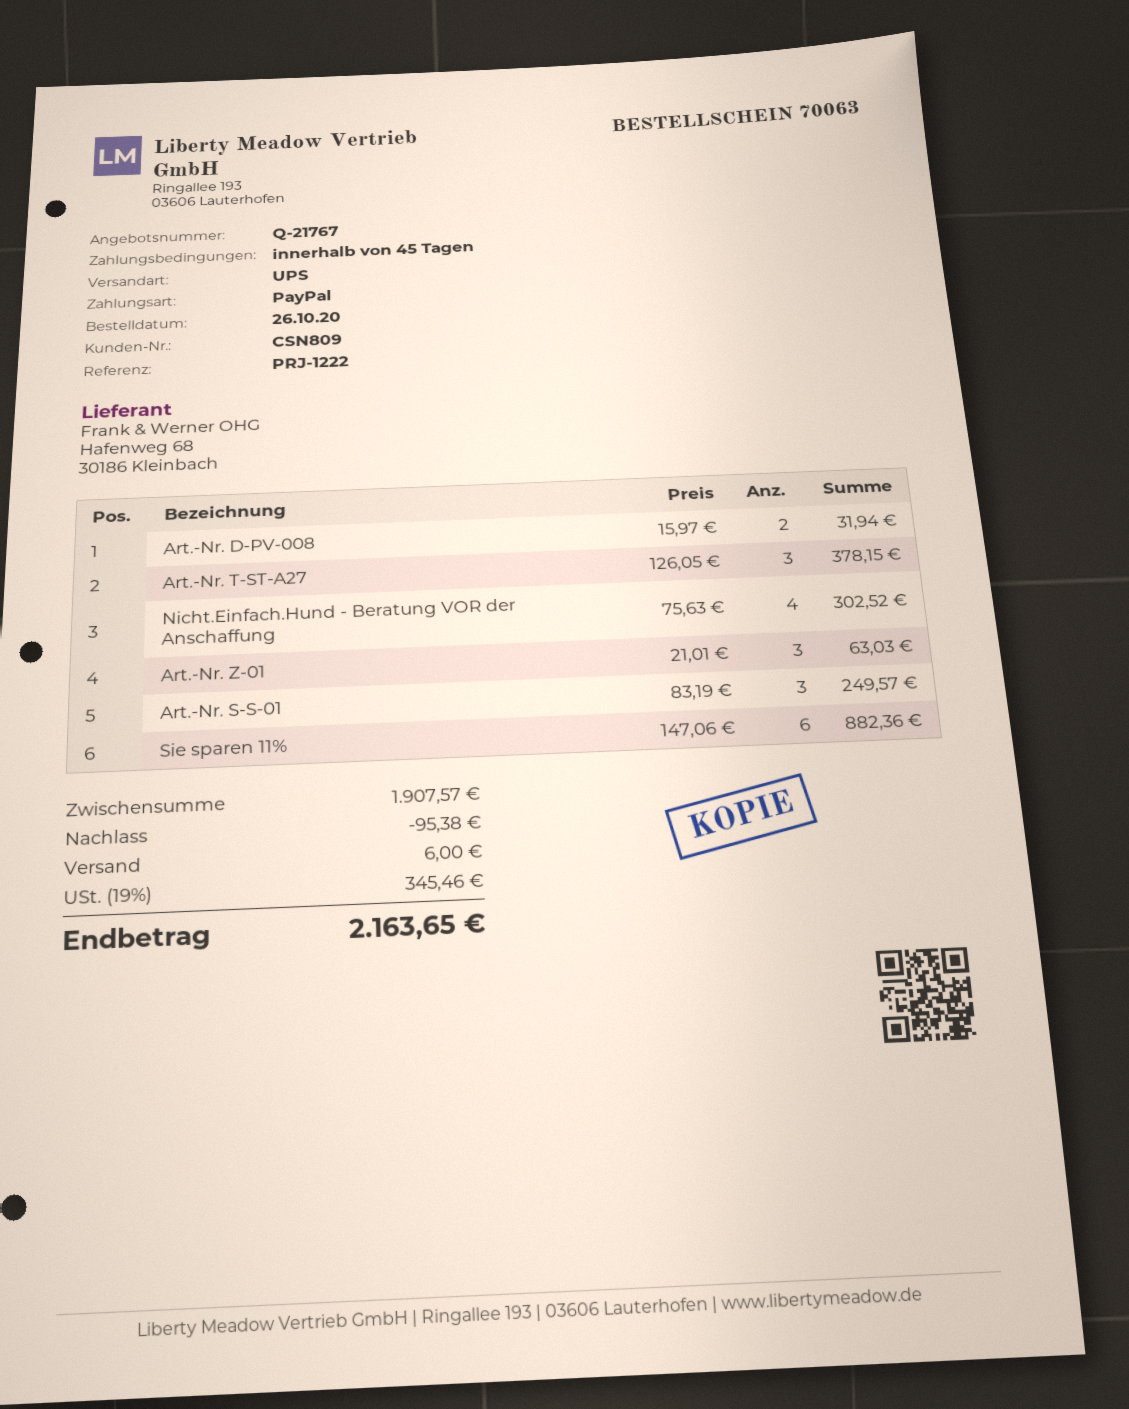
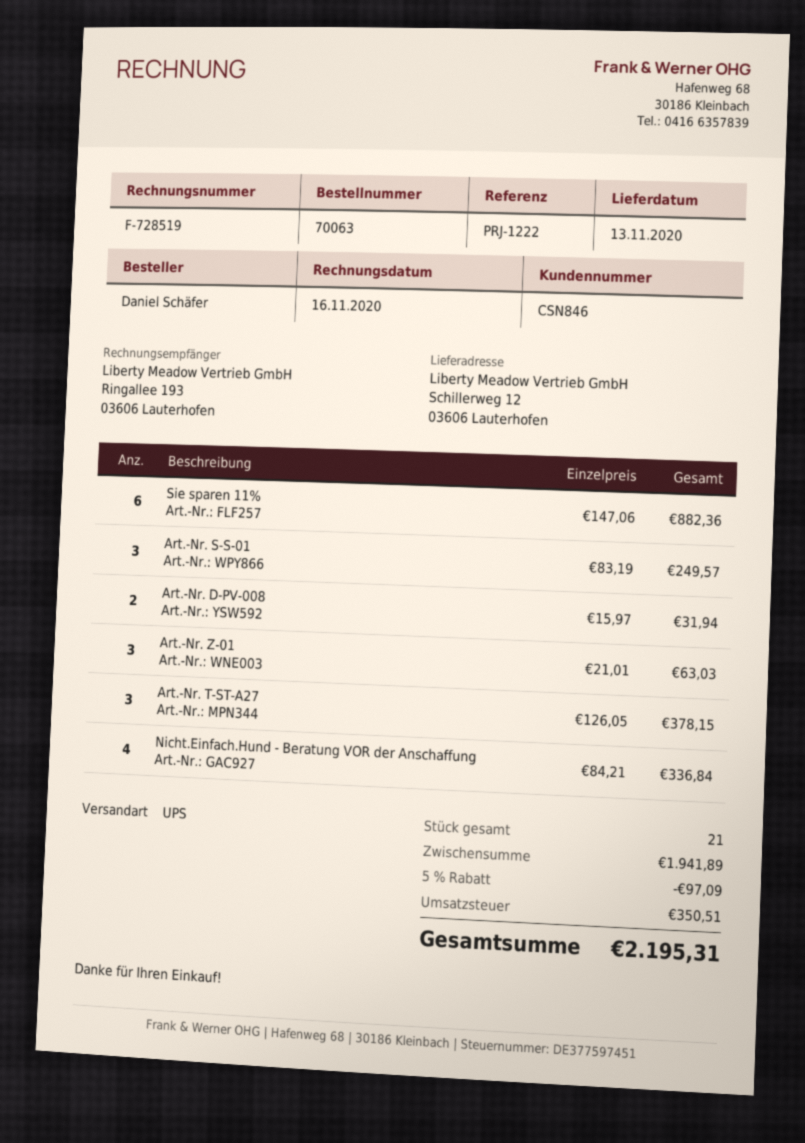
customer number: CSN809 -> CSN846
Nicht.Einfach.Hund - Beratung VOR der Anschaffung: 4 x 75.63 = 302.52 -> 4 x 84.21 = 336.84
subtotal: 1907.57 -> 1941.89
discount: 95.38 -> 97.09
shipping: 6.00 -> none
tax: 345.46 -> 350.51
total: 2163.65 -> 2195.31

